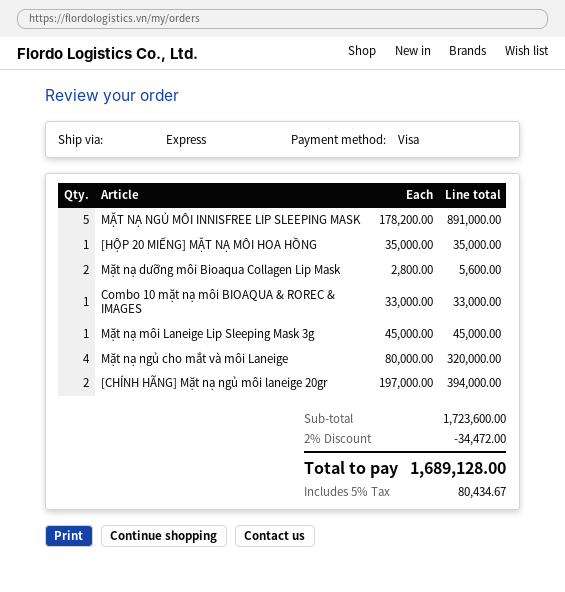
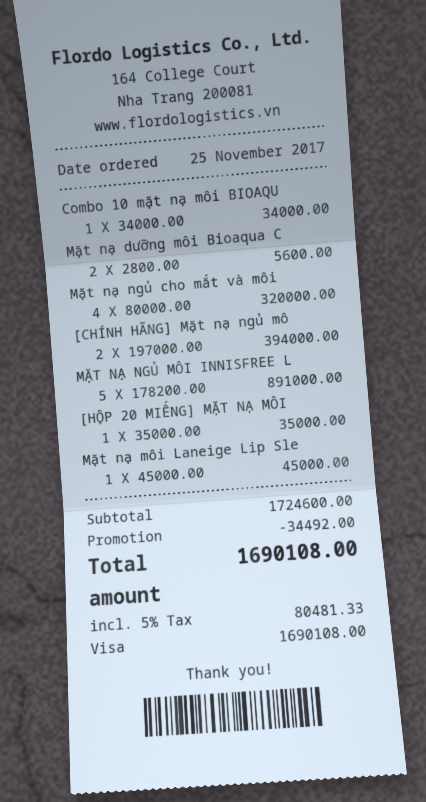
Combo 10 mặt nạ môi BIOAQUA & ROREC & IMAGES: 1 x 33000.00 = 33000.00 -> 1 x 34000.00 = 34000.00
subtotal: 1723600.00 -> 1724600.00
discount: 34472.00 -> 34492.00
tax: 5% = 80434.67 -> 5% = 80481.33
total: 1689128.00 -> 1690108.00

